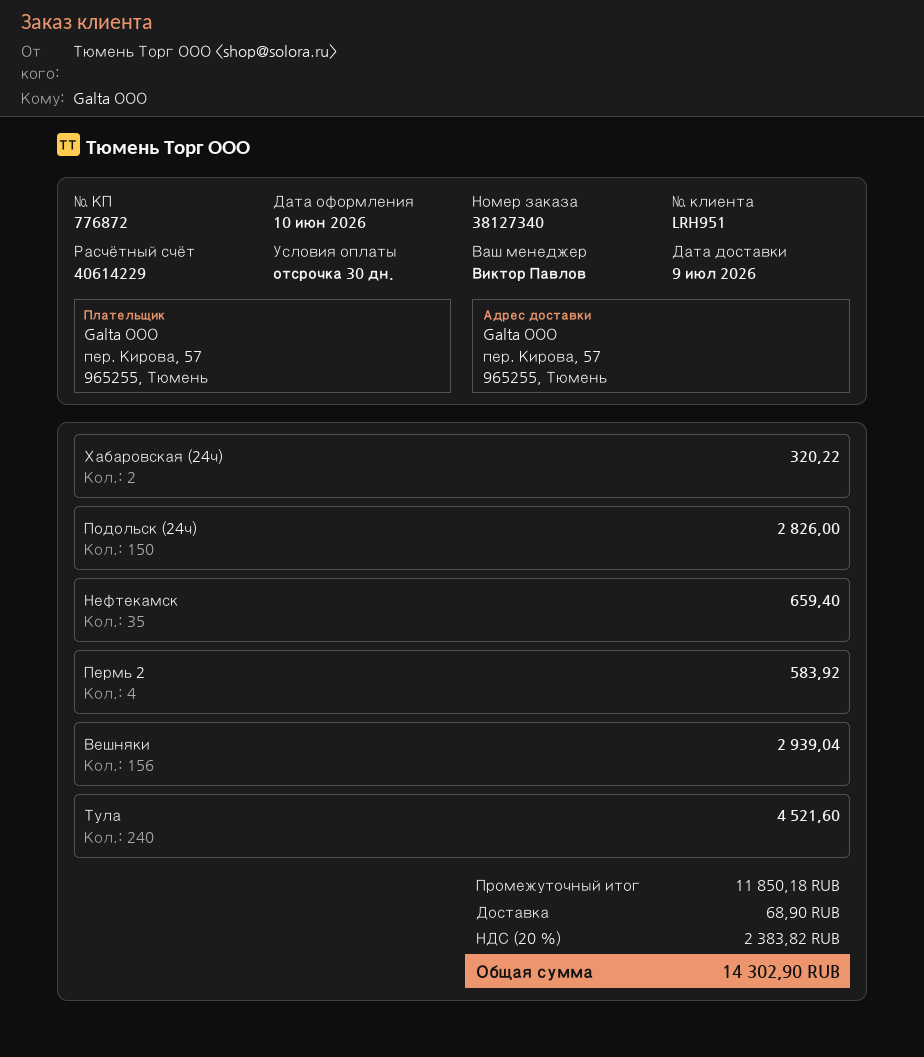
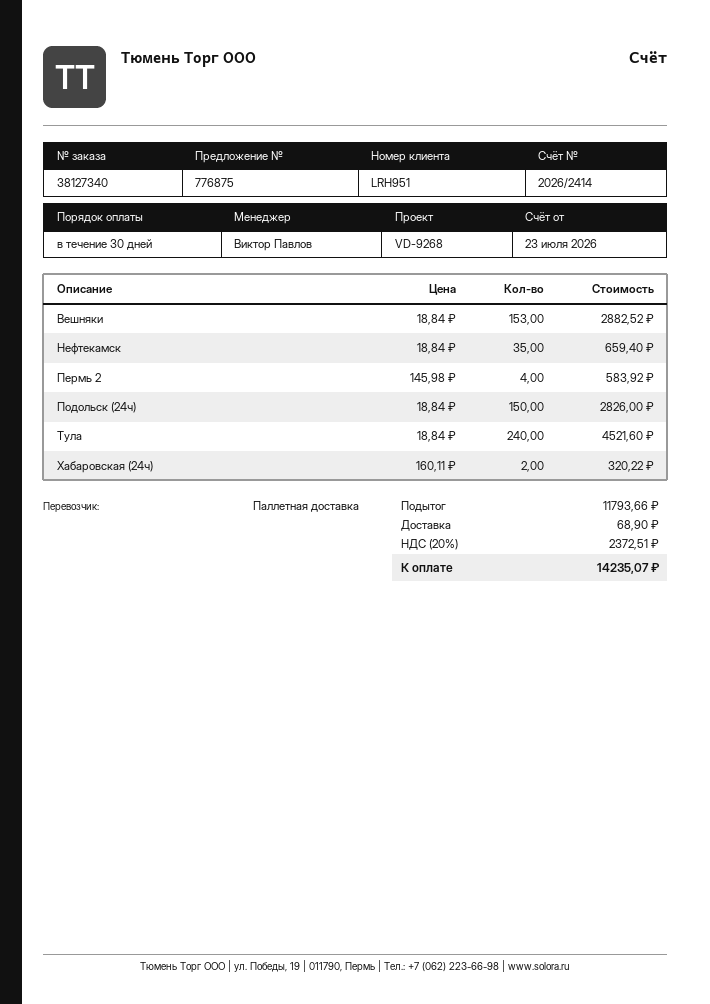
quote number: 776872 -> 776875
Вешняки: 156 for 2939.04 -> 153 for 2882.52
subtotal: 11850.18 -> 11793.66
tax: 20% = 2383.82 -> 20% = 2372.51
total: 14302.90 -> 14235.07

